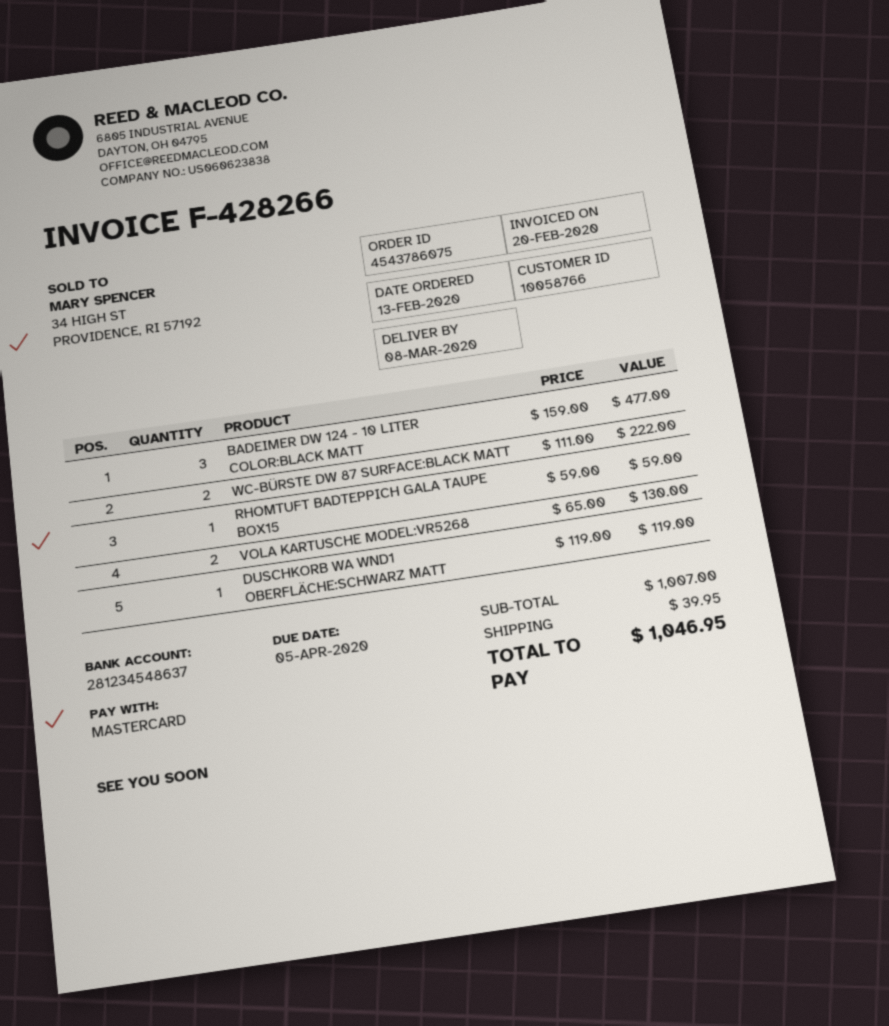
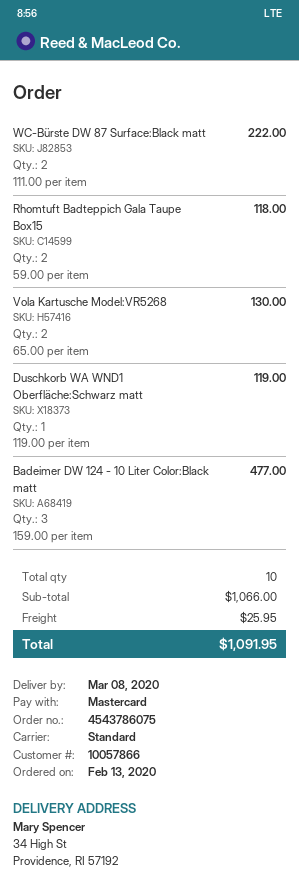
customer number: 10058766 -> 10057866
RHOMTUFT BADTEPPICH GALA TAUPE BOX15: 1 x 59.00 = 59.00 -> 2 x 59.00 = 118.00
subtotal: 1007.00 -> 1066.00
shipping: 39.95 -> 25.95
total: 1046.95 -> 1091.95

